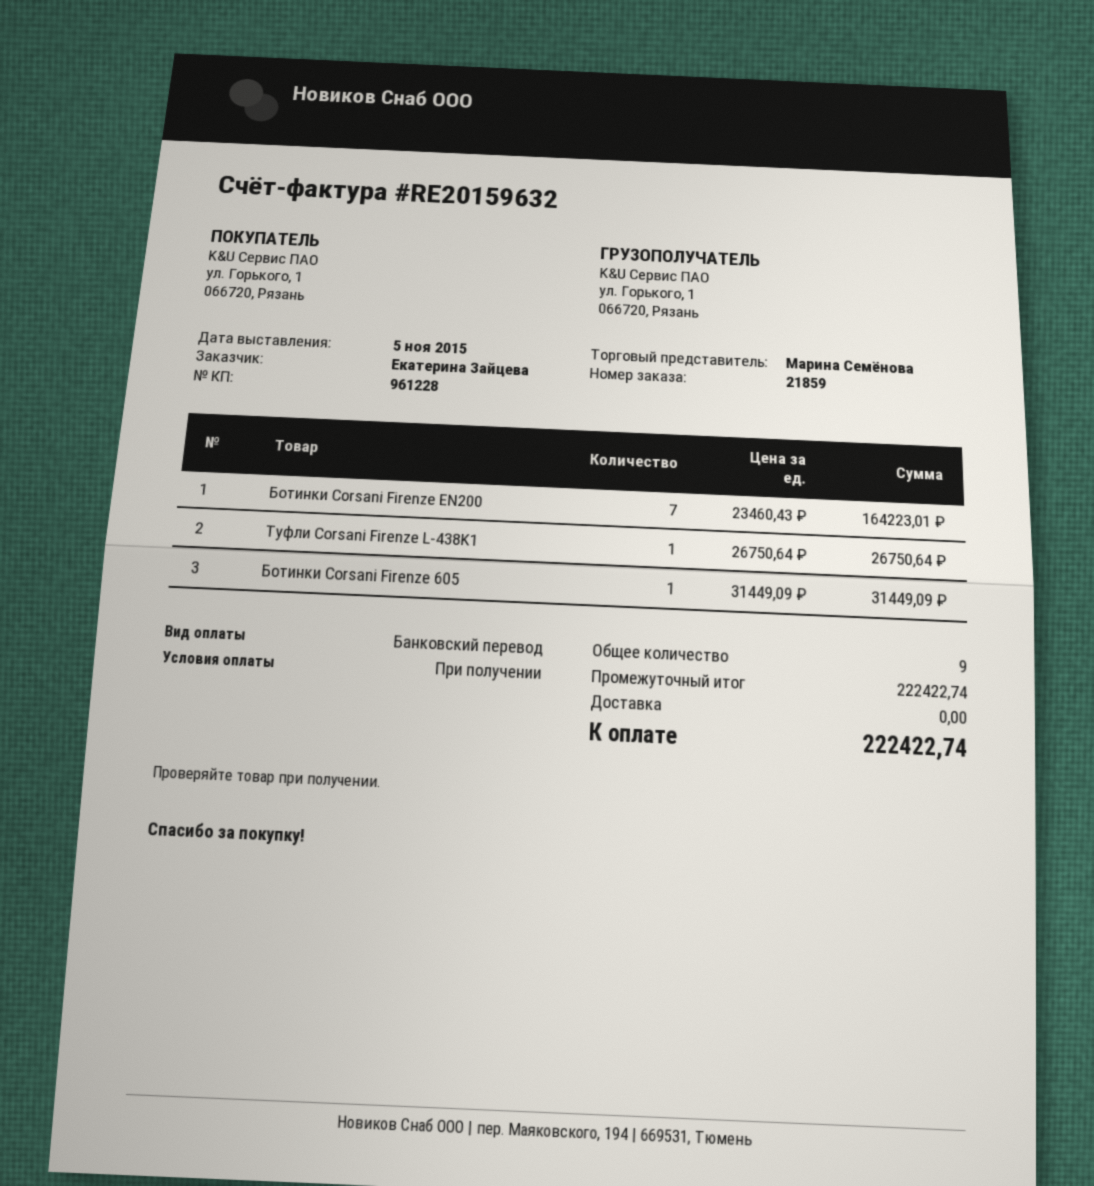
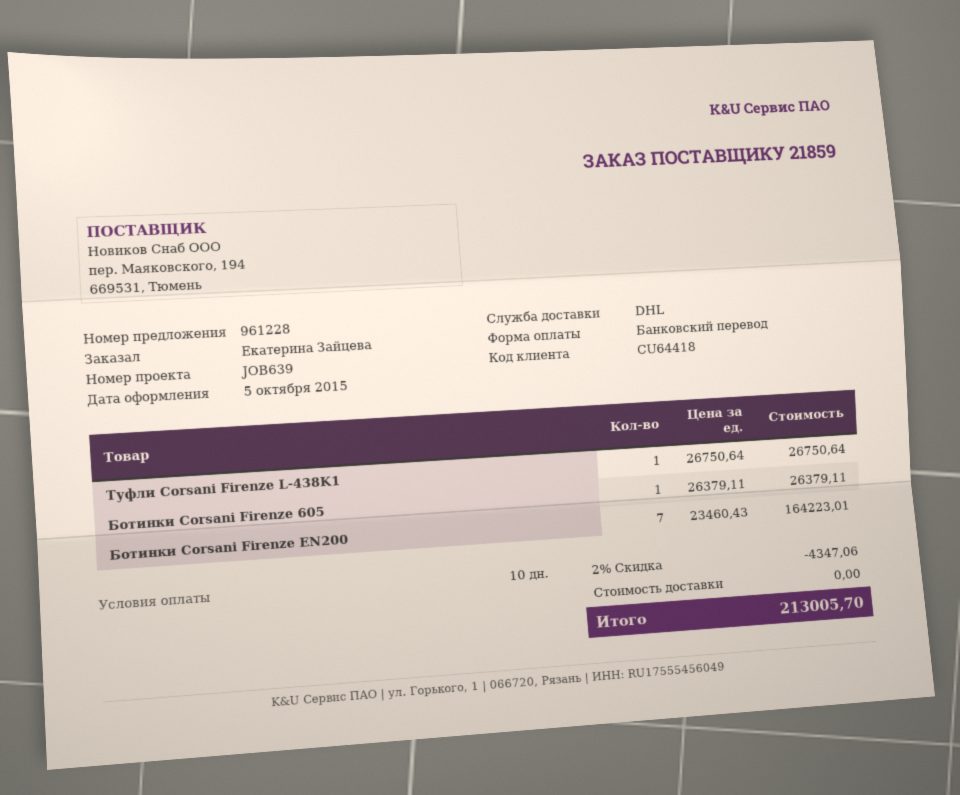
payment terms: on receipt -> 10 days
Ботинки Corsani Firenze 605: 1 x 31449.09 = 31449.09 -> 1 x 26379.11 = 26379.11
discount: none -> 2% = 4347.06
total: 222422.74 -> 213005.70

